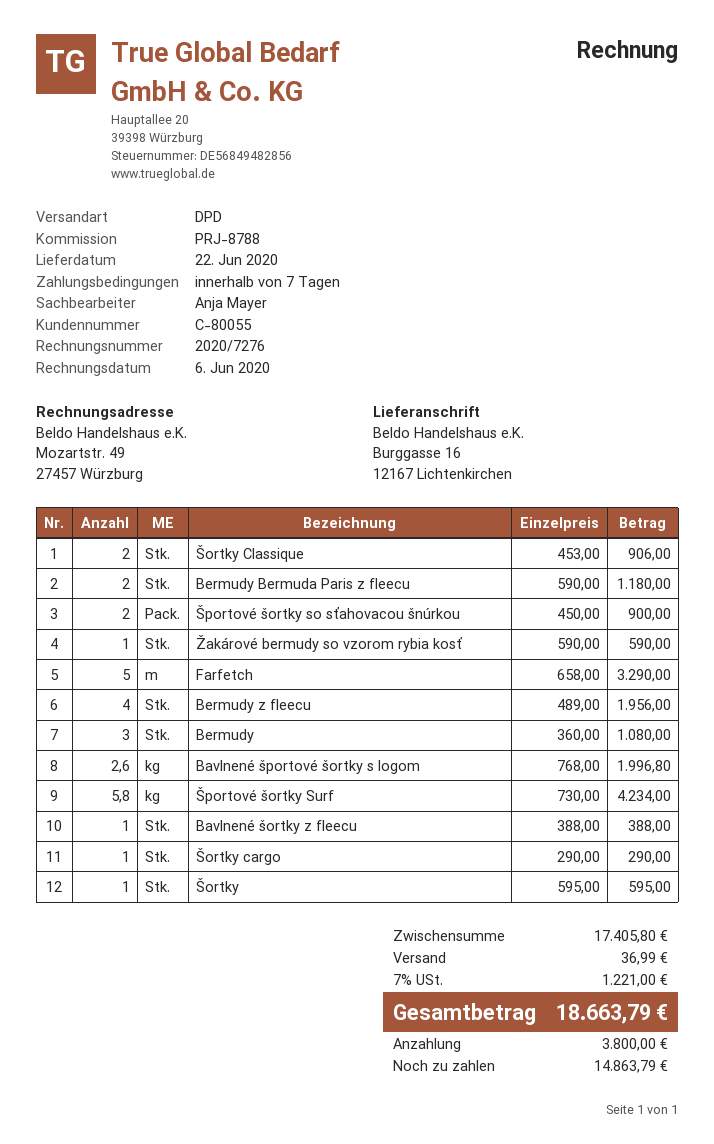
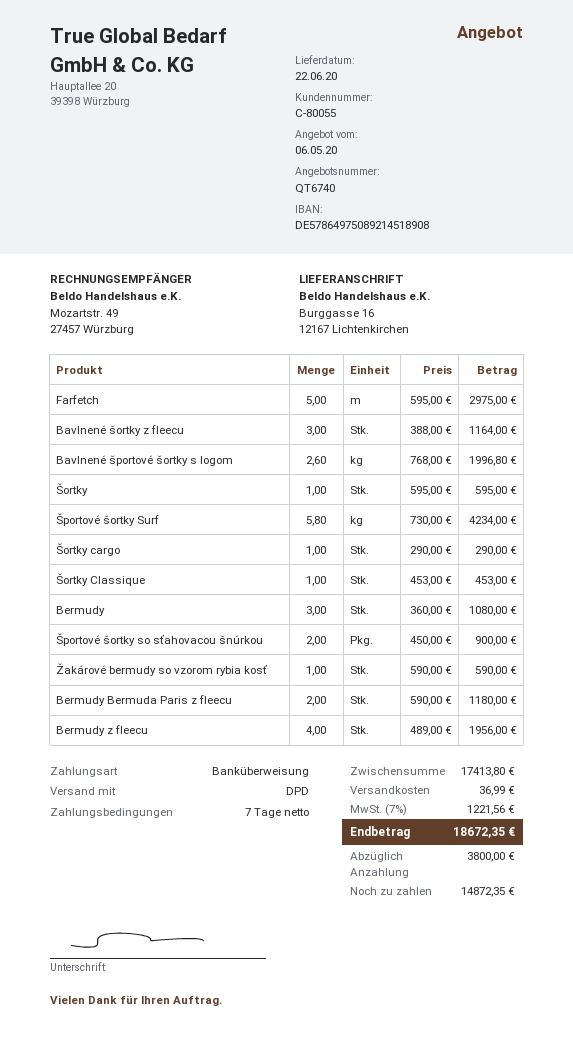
Šortky Classique: 2 x 453.00 = 906.00 -> 1 x 453.00 = 453.00
Farfetch: 5 x 658.00 = 3290.00 -> 5 x 595.00 = 2975.00
Bavlnené šortky z fleecu: 1 x 388.00 = 388.00 -> 3 x 388.00 = 1164.00
subtotal: 17405.80 -> 17413.80
tax: 7% = 1221.00 -> 7% = 1221.56
total: 18663.79 -> 18672.35
balance: 14863.79 -> 14872.35

